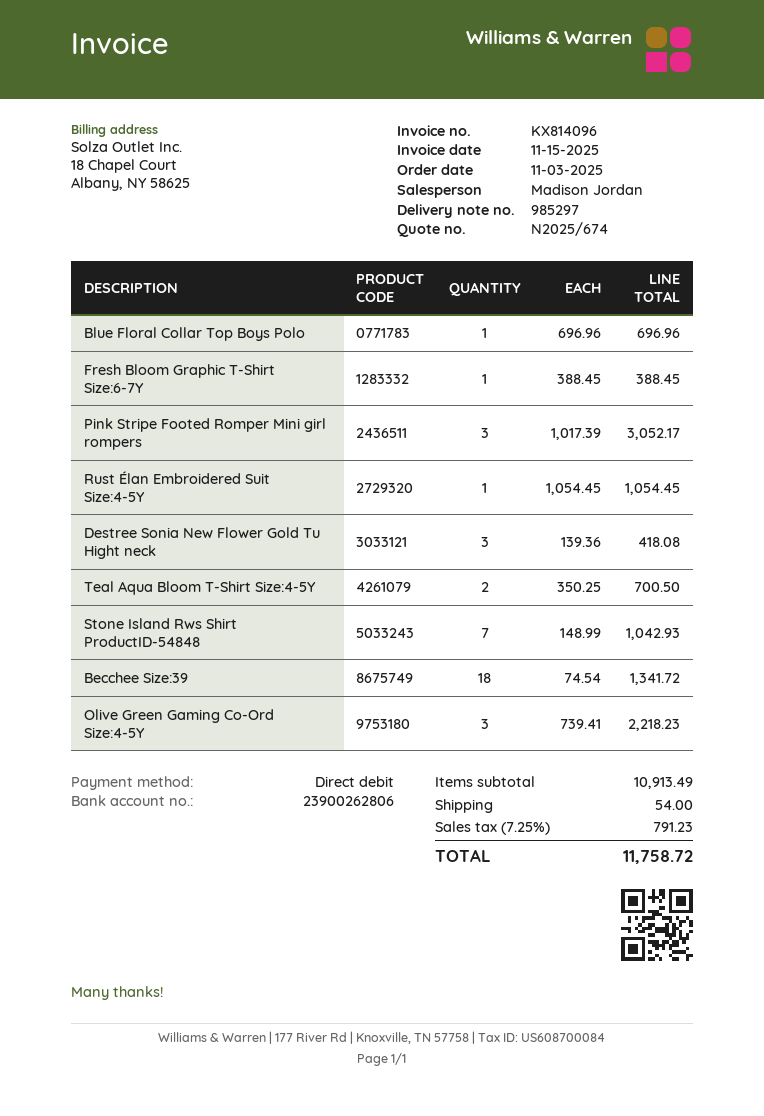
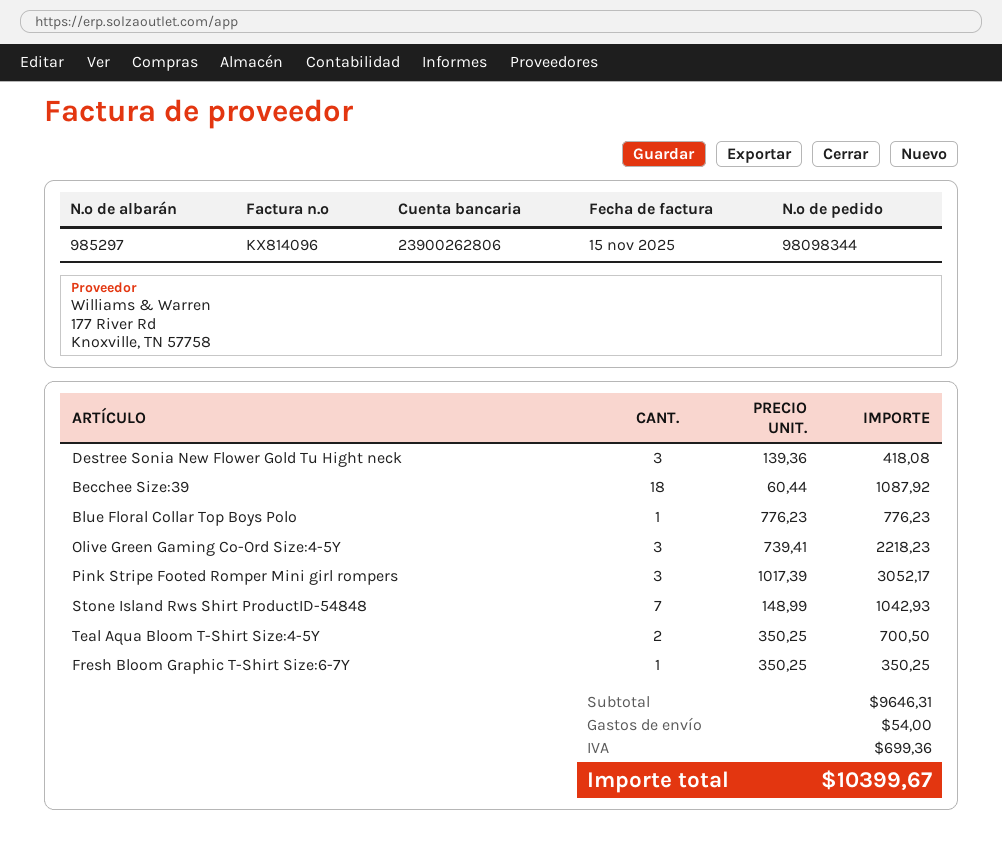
Blue Floral Collar Top Boys Polo: 1 x 696.96 = 696.96 -> 1 x 776.23 = 776.23
Fresh Bloom Graphic T-Shirt Size:6-7Y: 1 x 388.45 = 388.45 -> 1 x 350.25 = 350.25
Rust Élan Embroidered Suit Size:4-5Y: 1 x 1054.45 = 1054.45 -> none
Becchee Size:39: 18 x 74.54 = 1341.72 -> 18 x 60.44 = 1087.92
subtotal: 10913.49 -> 9646.31
tax: 791.23 -> 699.36
total: 11758.72 -> 10399.67

